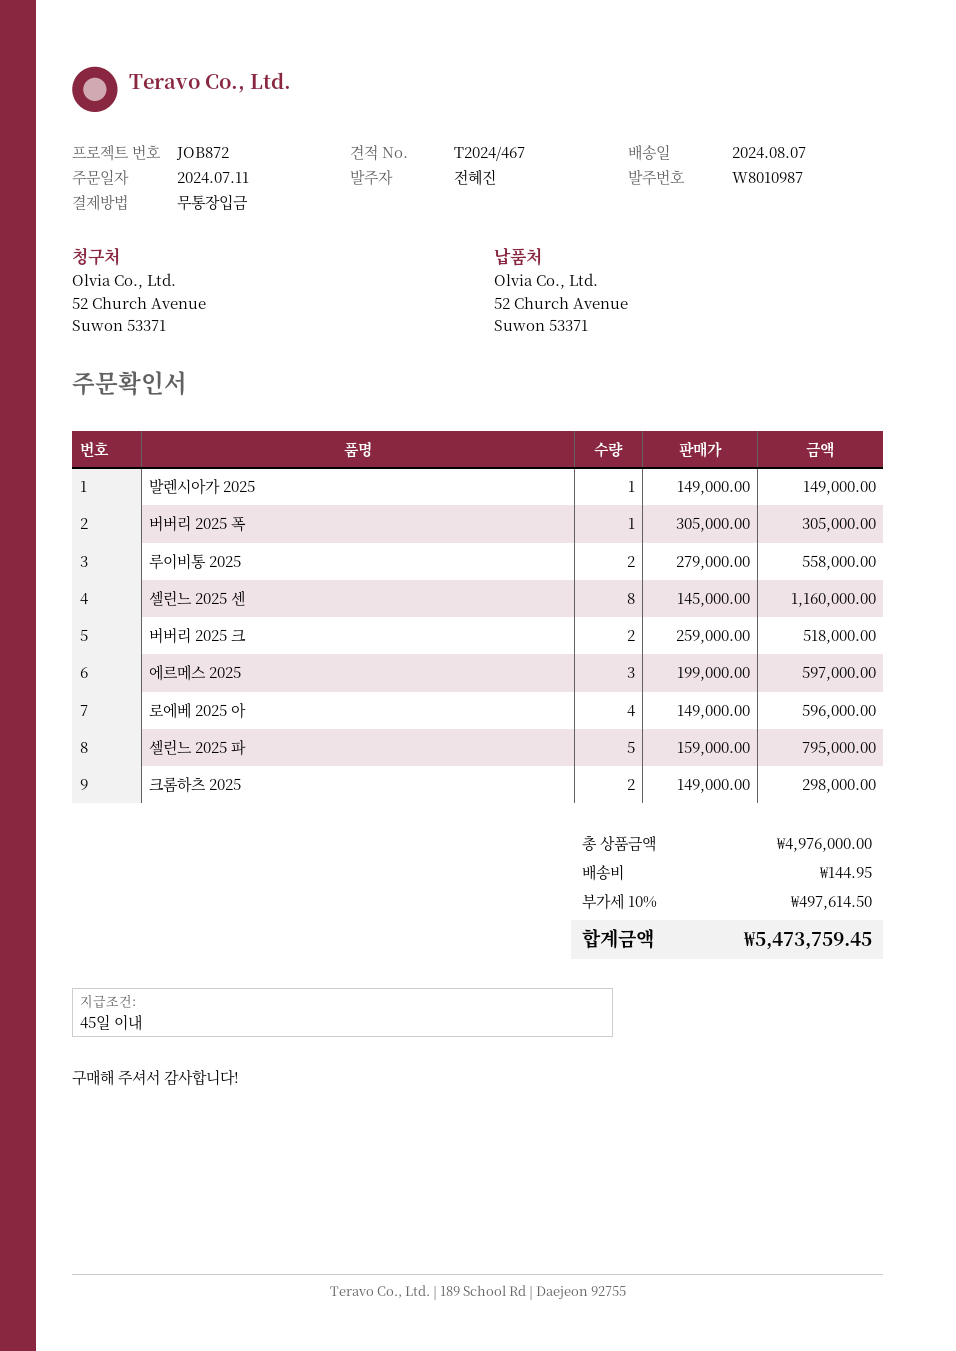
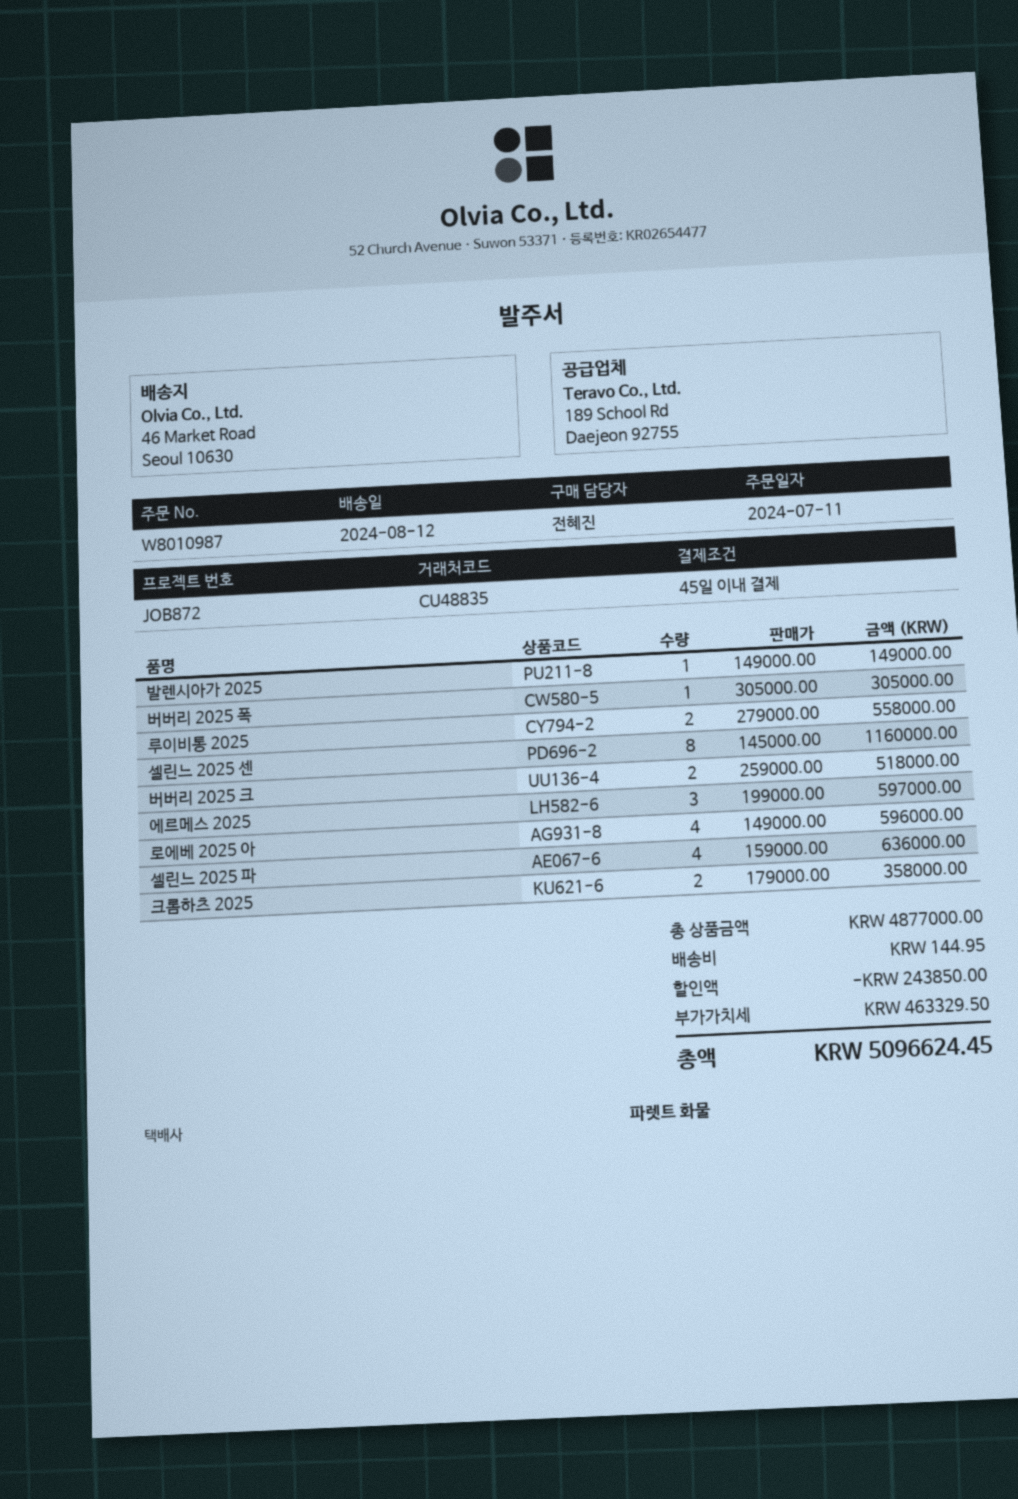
delivery date: 2024-08-07 -> 2024-08-12
ship to: 52 Church Avenue, Suwon 53371 -> 46 Market Road, Seoul 10630
셀린느 2025 파: 5 x 159000.00 = 795000.00 -> 4 x 159000.00 = 636000.00
크롬하츠 2025: 2 x 149000.00 = 298000.00 -> 2 x 179000.00 = 358000.00
subtotal: 4976000.00 -> 4877000.00
discount: none -> 243850.00
tax: 497614.50 -> 463329.50
total: 5473759.45 -> 5096624.45

